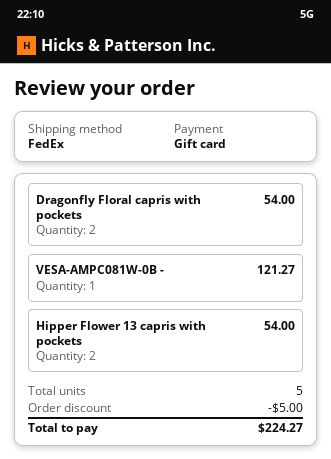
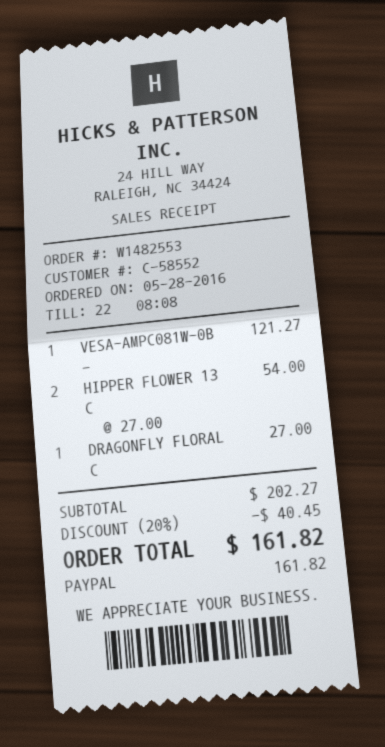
payment method: gift card -> PayPal
Dragonfly Floral capris with pockets: 2 for 54.00 -> 1 for 27.00
discount: 5.00 -> 40.45
total: 224.27 -> 161.82

